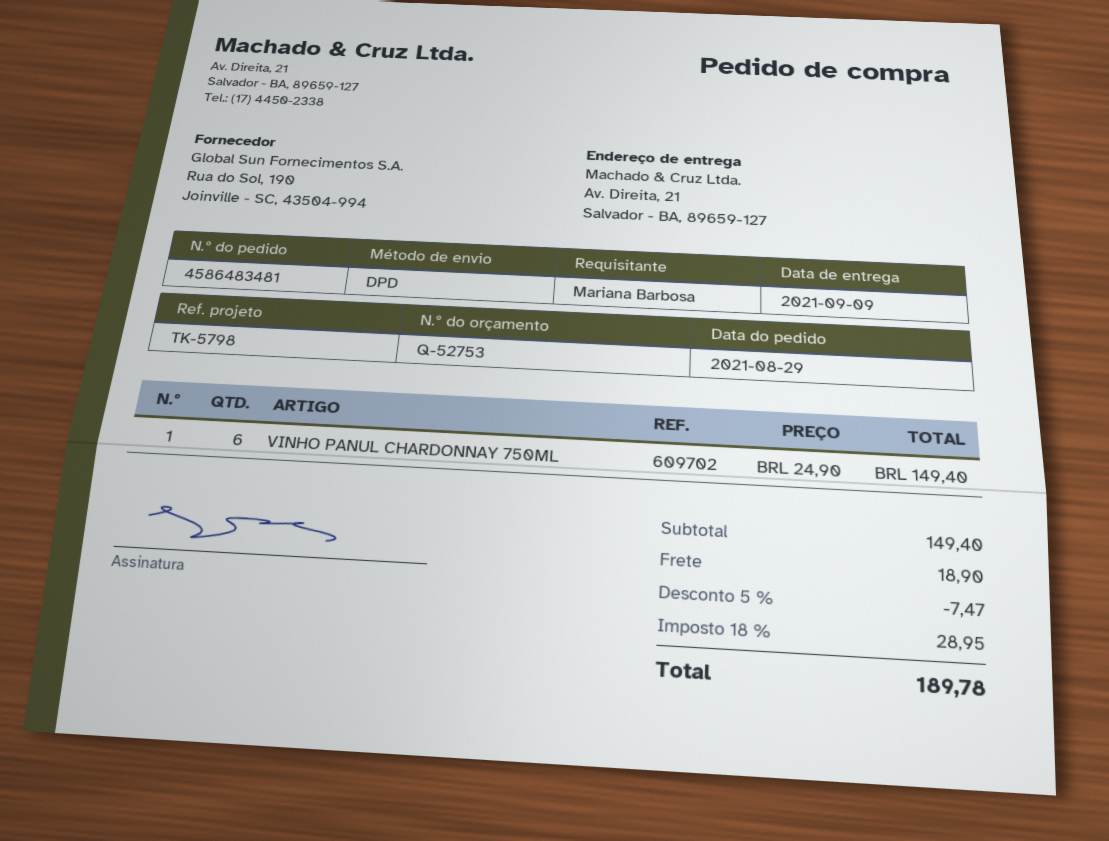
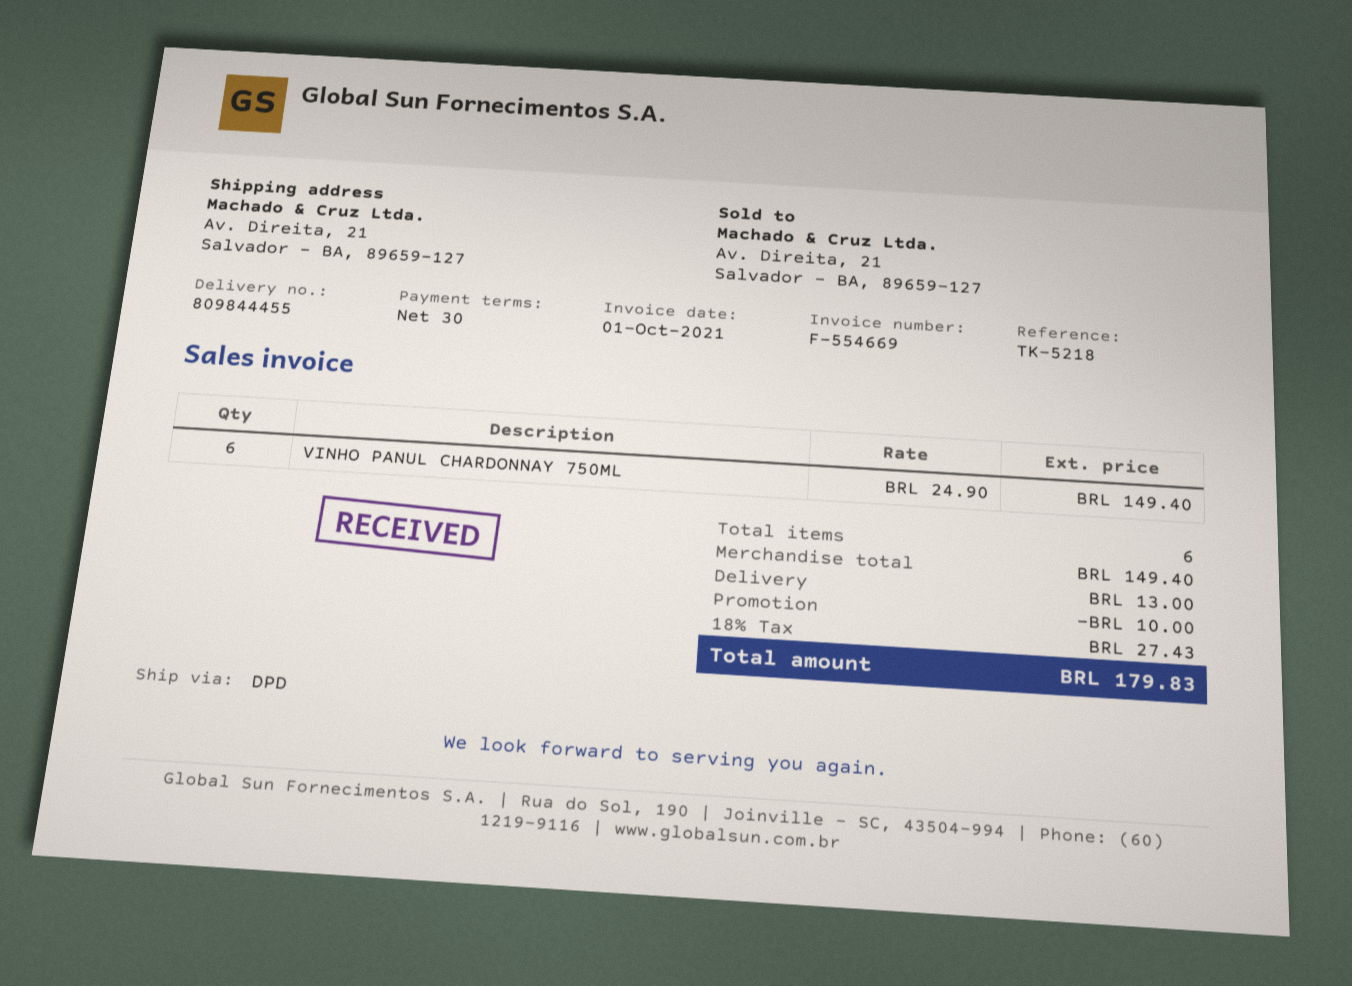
reference: TK-5798 -> TK-5218
discount: 7.47 -> 10.00
shipping: 18.90 -> 13.00
tax: 18% = 28.95 -> 18% = 27.43
total: 189.78 -> 179.83

